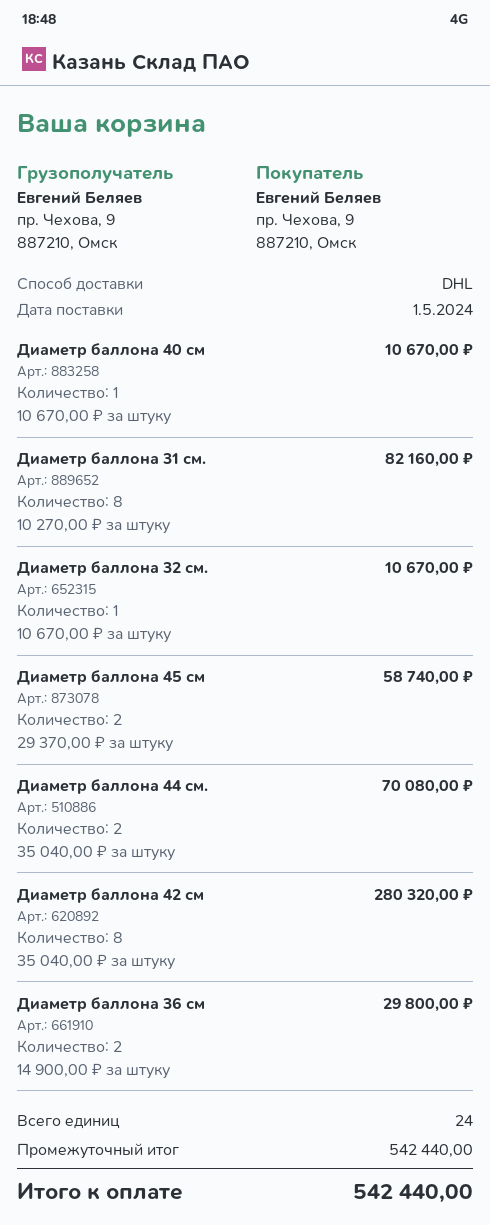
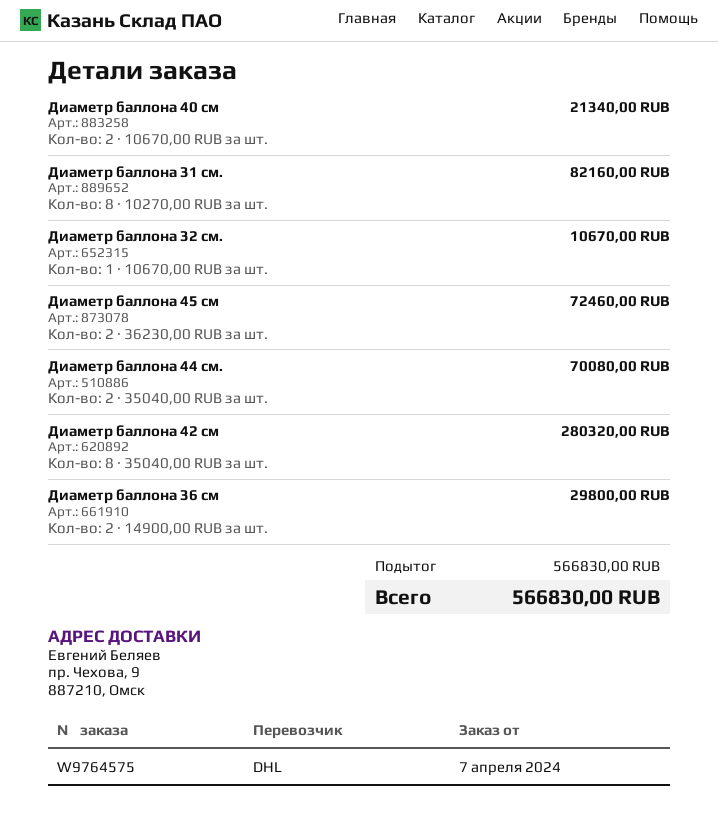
Диаметр баллона 40 см: 1 x 10670.00 = 10670.00 -> 2 x 10670.00 = 21340.00
Диаметр баллона 45 см: 2 x 29370.00 = 58740.00 -> 2 x 36230.00 = 72460.00
subtotal: 542440.00 -> 566830.00
total: 542440.00 -> 566830.00

